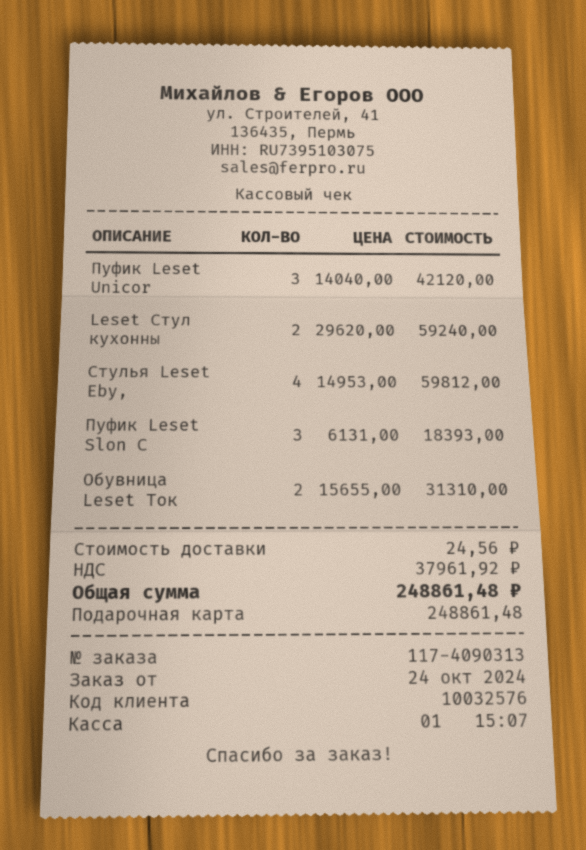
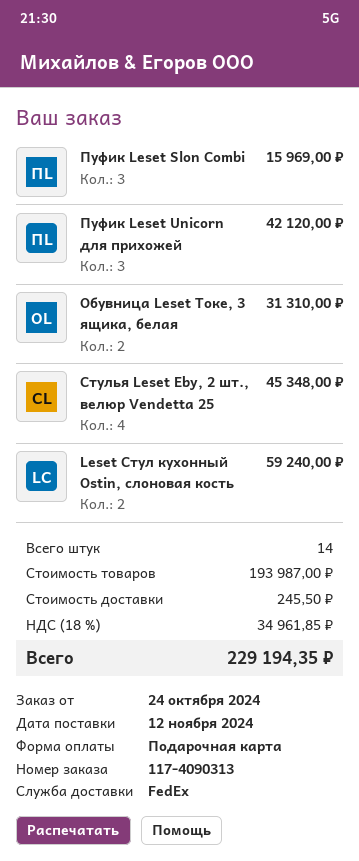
Стулья Leset Eby,: 4 for 59812.00 -> 4 for 45348.00
Пуфик Leset Slon C: 3 for 18393.00 -> 3 for 15969.00
shipping: 24.56 -> 245.50
tax: 37961.92 -> 34961.85
total: 248861.48 -> 229194.35

